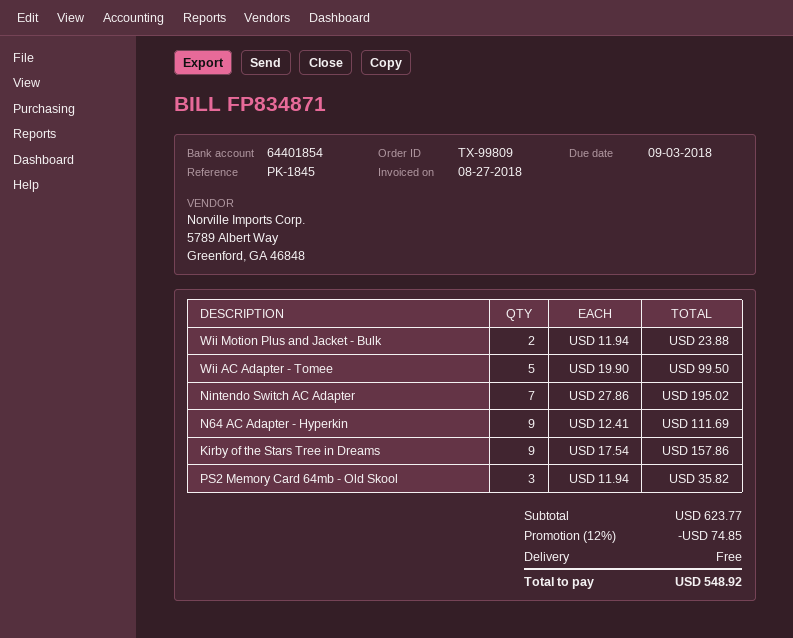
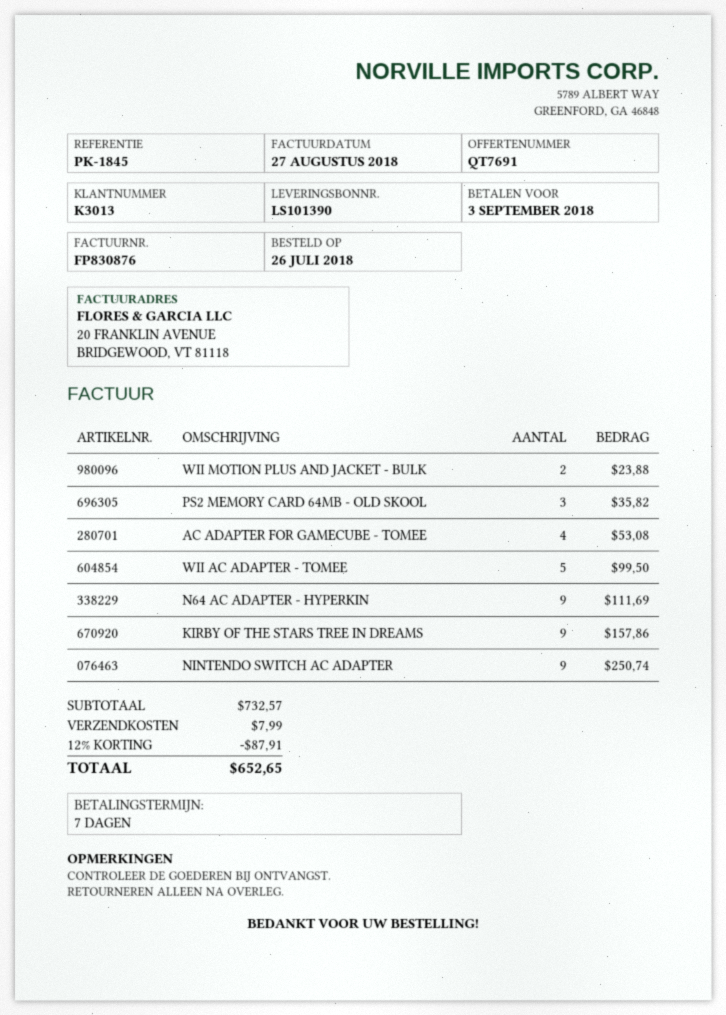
invoice number: FP834871 -> FP830876
Nintendo Switch AC Adapter: 7 for 195.02 -> 9 for 250.74
AC ADAPTER FOR GAMECUBE - TOMEE: none -> 4 for 53.08
subtotal: 623.77 -> 732.57
discount: 12% = 74.85 -> 12% = 87.91
shipping: 0.00 -> 7.99
total: 548.92 -> 652.65

